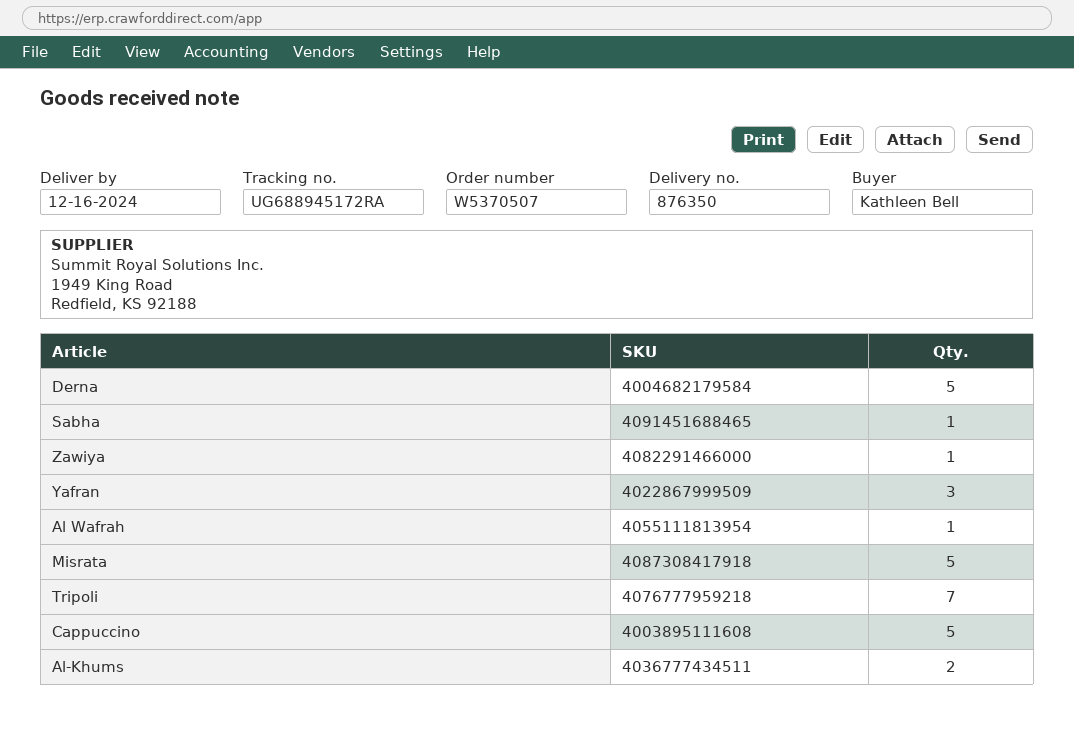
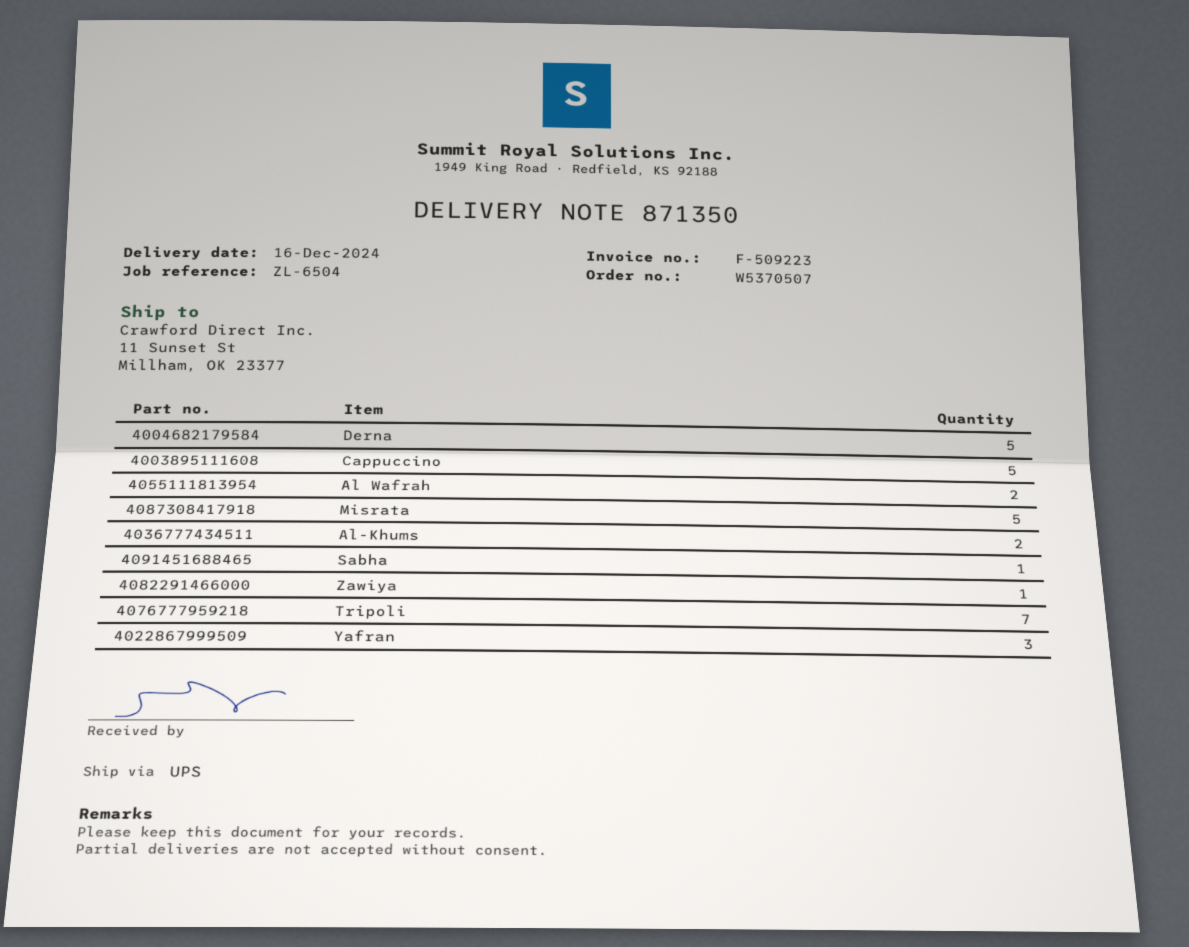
delivery note number: 876350 -> 871350
Al Wafrah: 1 -> 2

